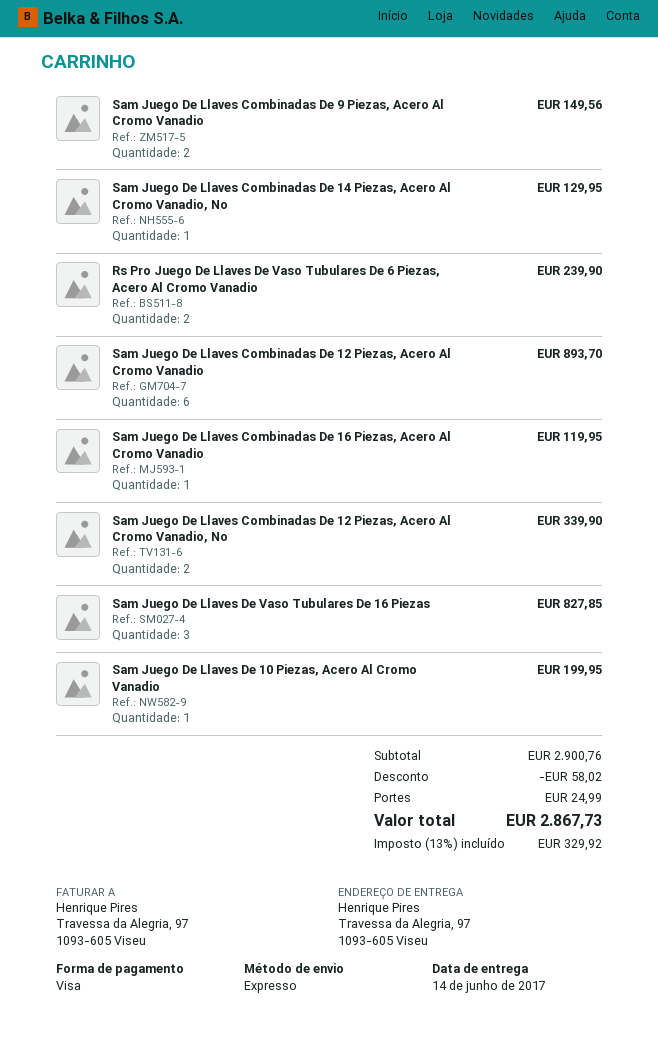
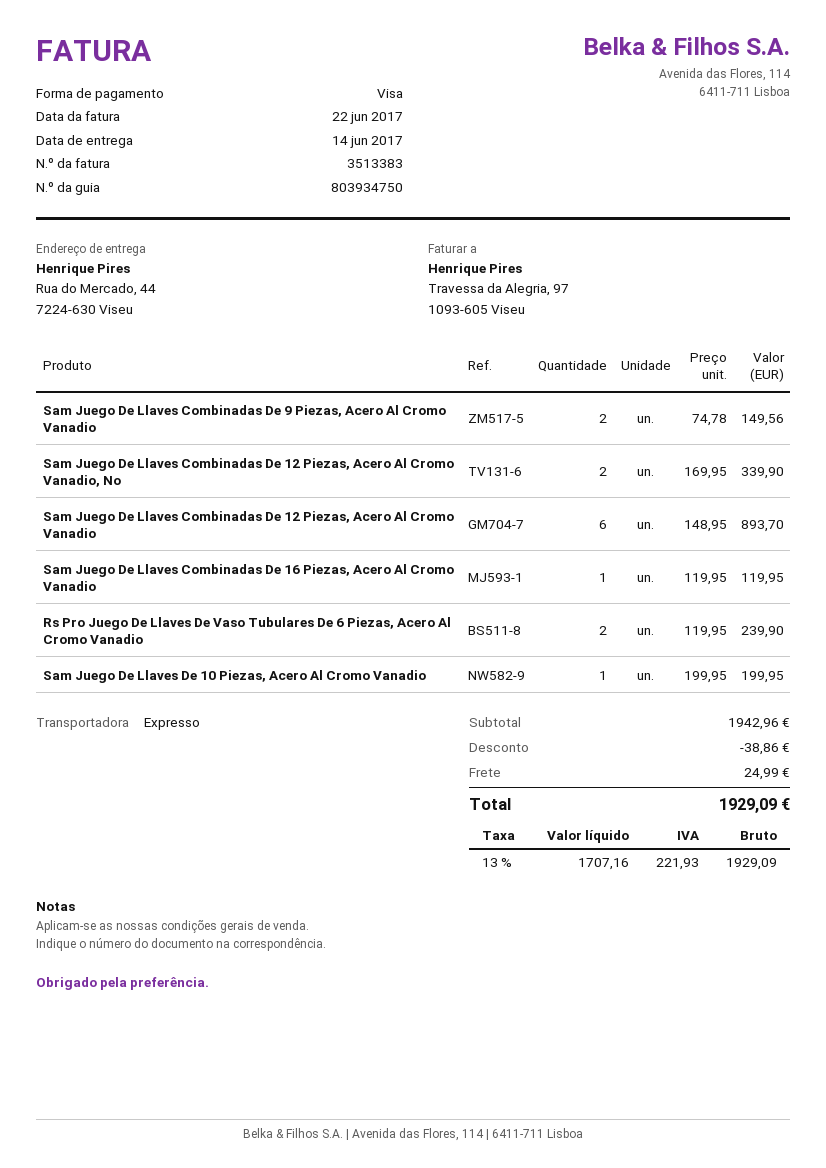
ship to: Travessa da Alegria, 97, 1093-605 Viseu -> Rua do Mercado, 44, 7224-630 Viseu
Sam Juego De Llaves Combinadas De 14 Piezas, Acero Al Cromo Vanadio, No: 1 for 129.95 -> none
Sam Juego De Llaves De Vaso Tubulares De 16 Piezas: 3 for 827.85 -> none
subtotal: 2900.76 -> 1942.96
discount: 58.02 -> 38.86
tax: 13% = 329.92 -> 13% = 221.93
total: 2867.73 -> 1929.09

